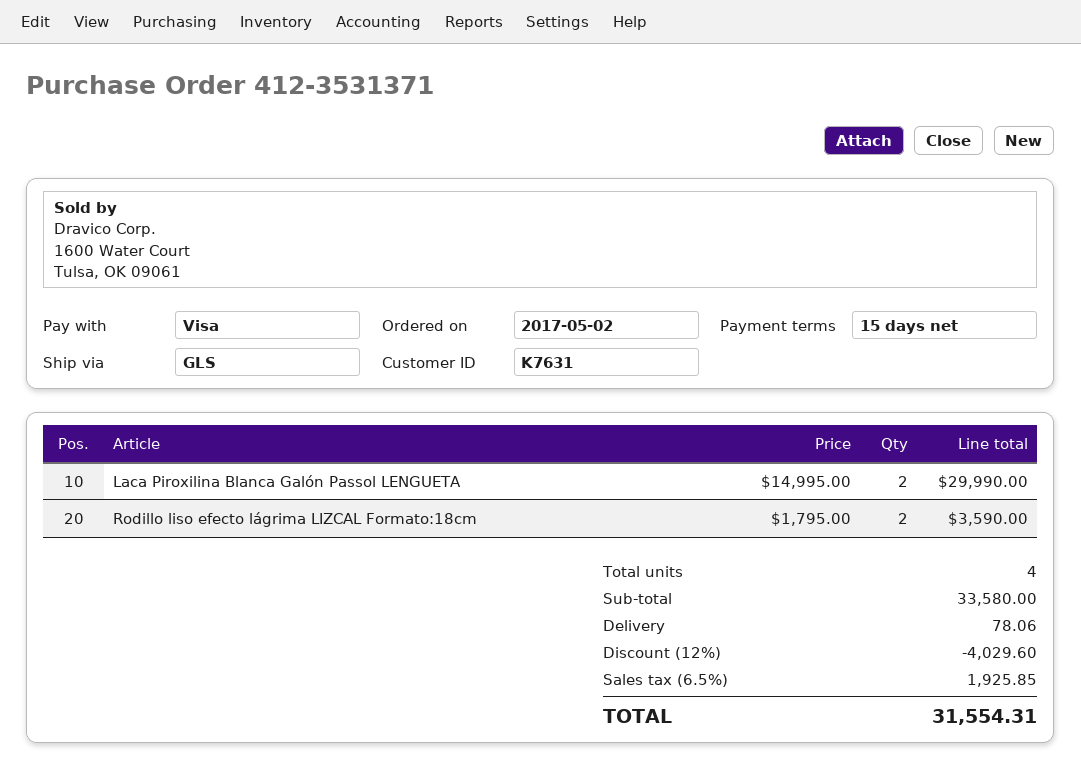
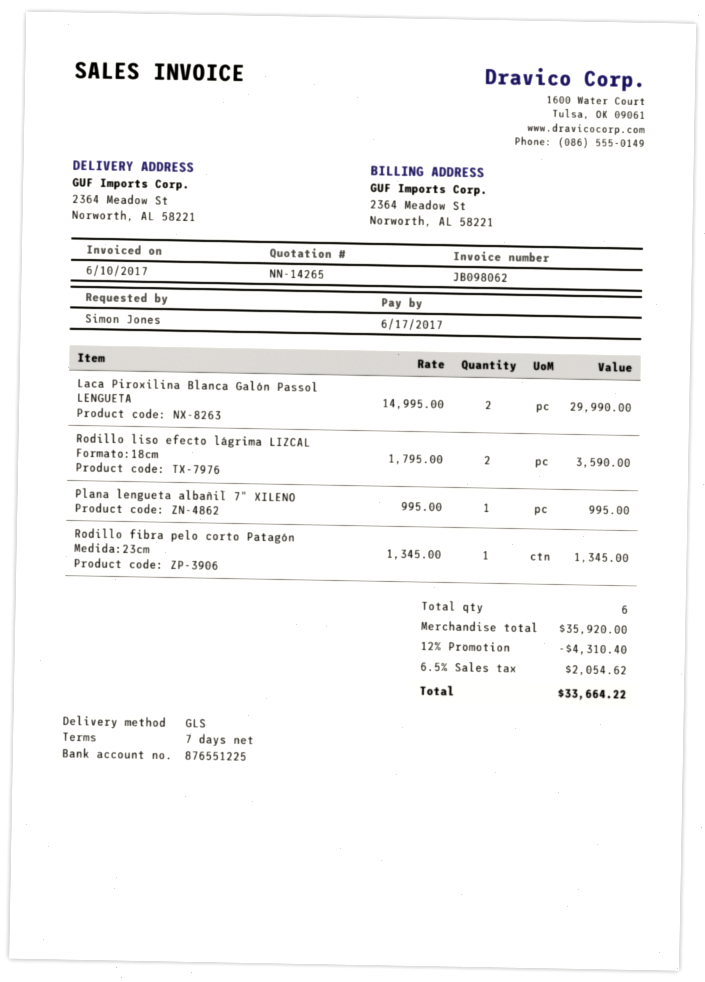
payment terms: 15 days -> 7 days
Plana lengueta albañil 7" XILENO: none -> 1 x 995.00 = 995.00
Rodillo fibra pelo corto Patagón Medida:23cm: none -> 1 x 1345.00 = 1345.00
total quantity: 4 -> 6
subtotal: 33580.00 -> 35920.00
discount: 12% = 4029.60 -> 12% = 4310.40
shipping: 78.06 -> none
tax: 6.5% = 1925.85 -> 6.5% = 2054.62
total: 31554.31 -> 33664.22

